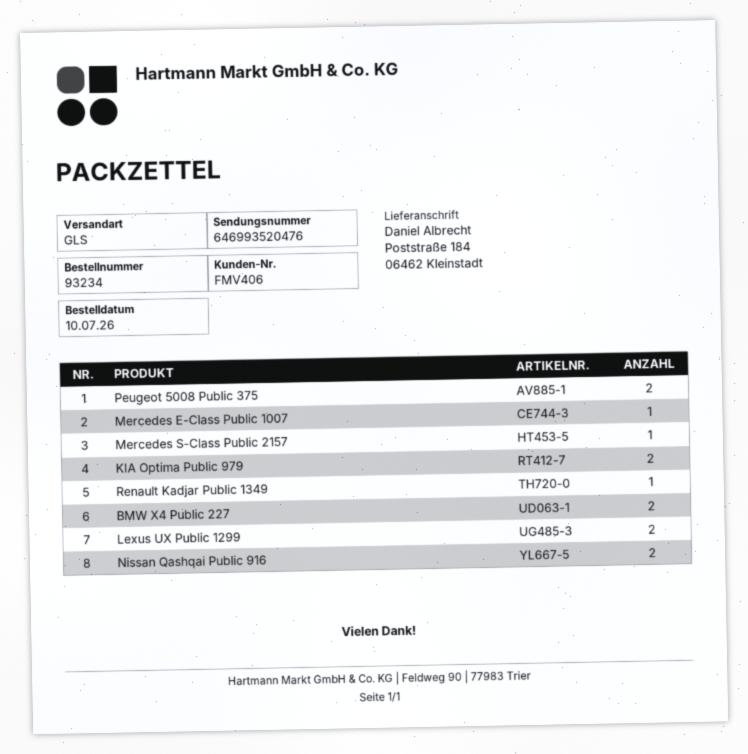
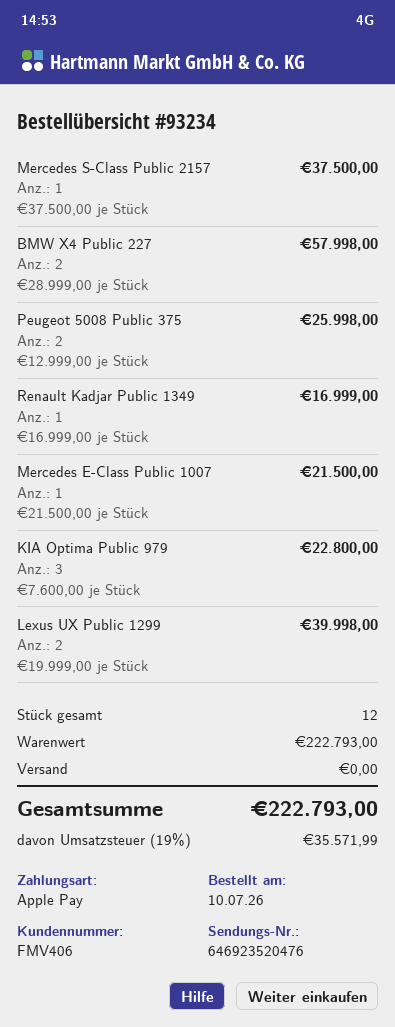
tracking number: 646993520476 -> 646923520476
KIA Optima Public 979: 2 -> 3
Nissan Qashqai Public 916: 2 -> none

